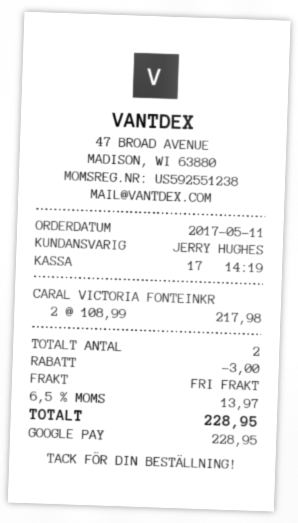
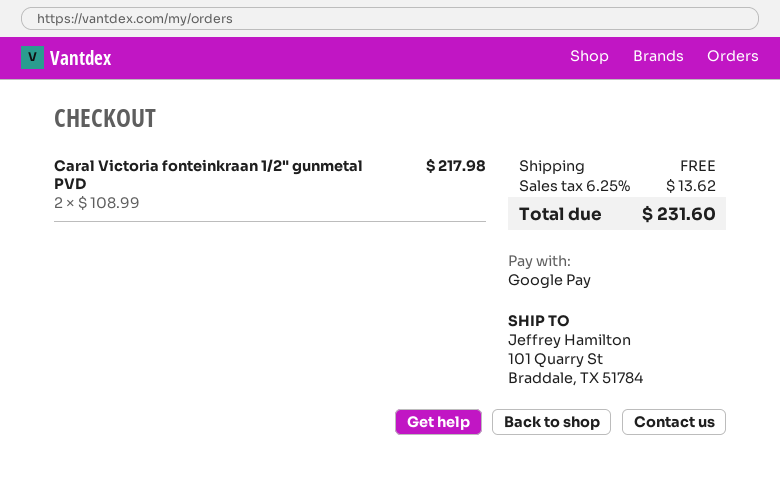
discount: 3.00 -> none
tax: 6.5% = 13.97 -> 6.25% = 13.62
total: 228.95 -> 231.60

